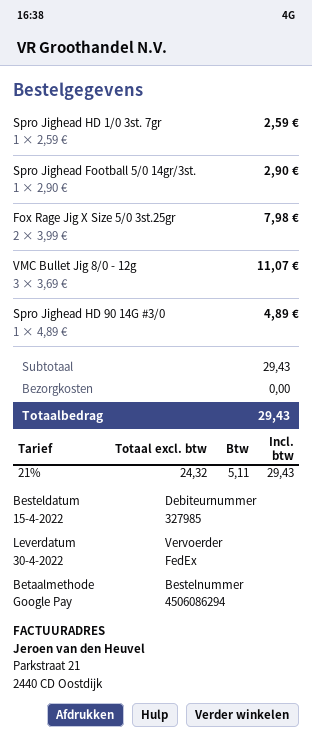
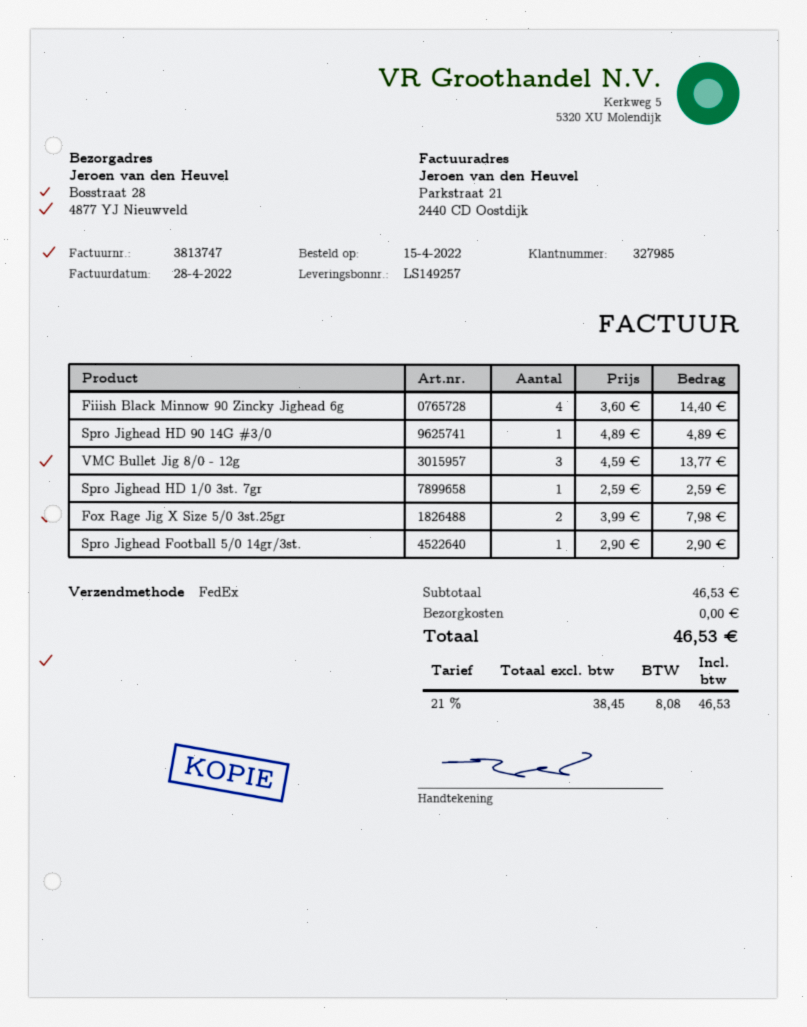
VMC Bullet Jig 8/0 - 12g: 3 x 3.69 = 11.07 -> 3 x 4.59 = 13.77
Fiiish Black Minnow 90 Zincky Jighead 6g: none -> 4 x 3.60 = 14.40
subtotal: 29.43 -> 46.53
net: 24.32 -> 38.45
tax: 21% = 5.11 -> 21% = 8.08
total: 29.43 -> 46.53

